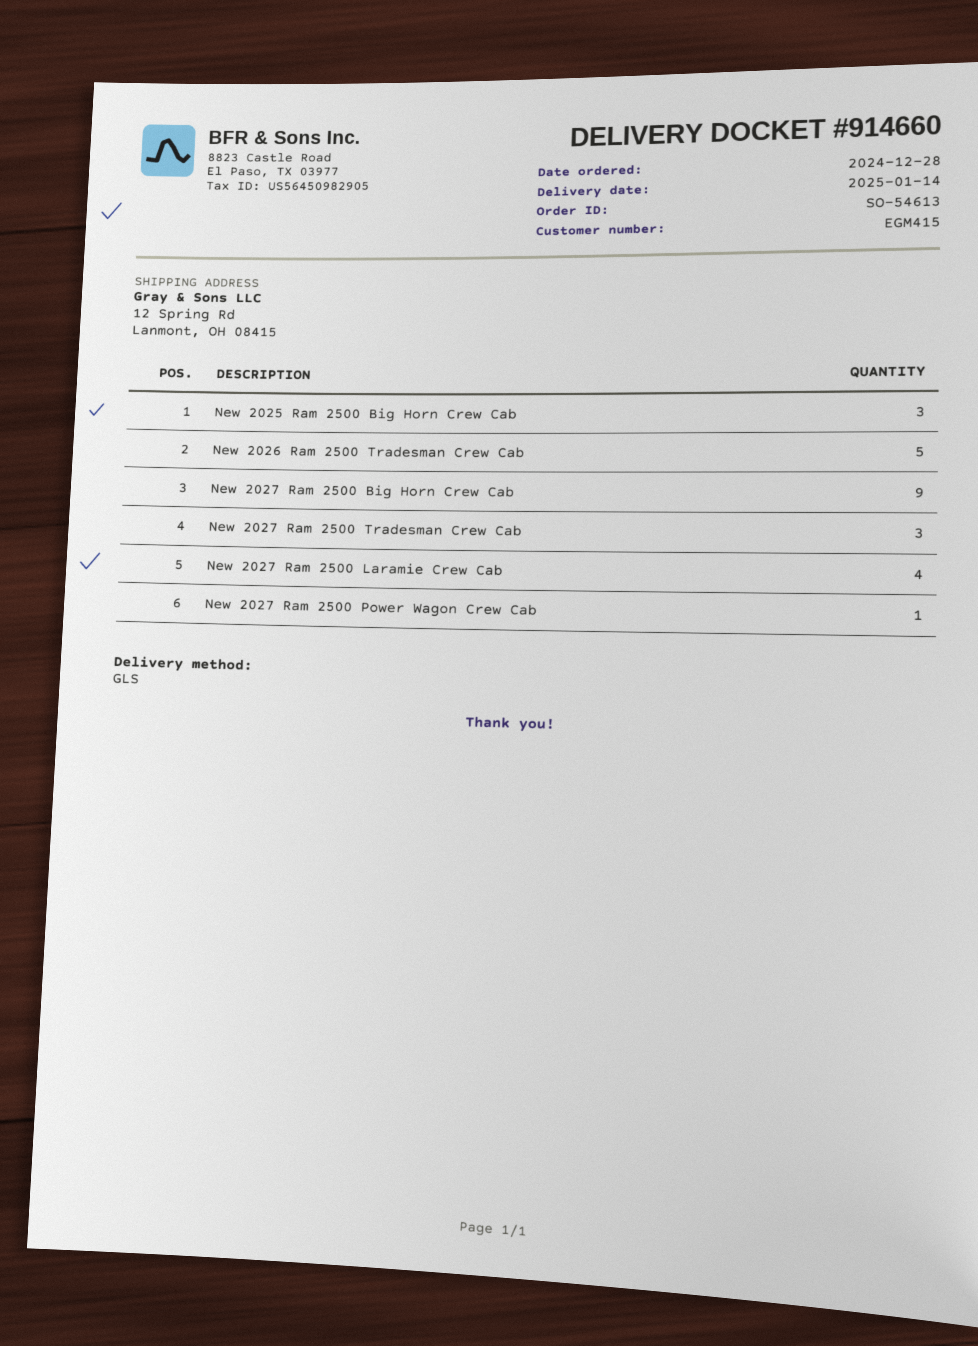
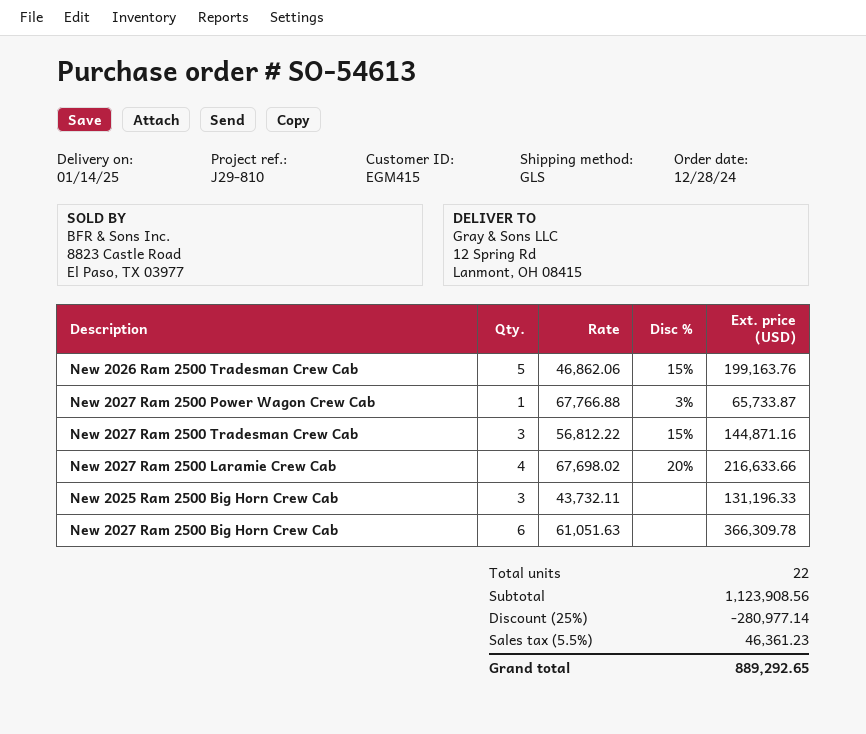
New 2027 Ram 2500 Big Horn Crew Cab: 9 -> 6

